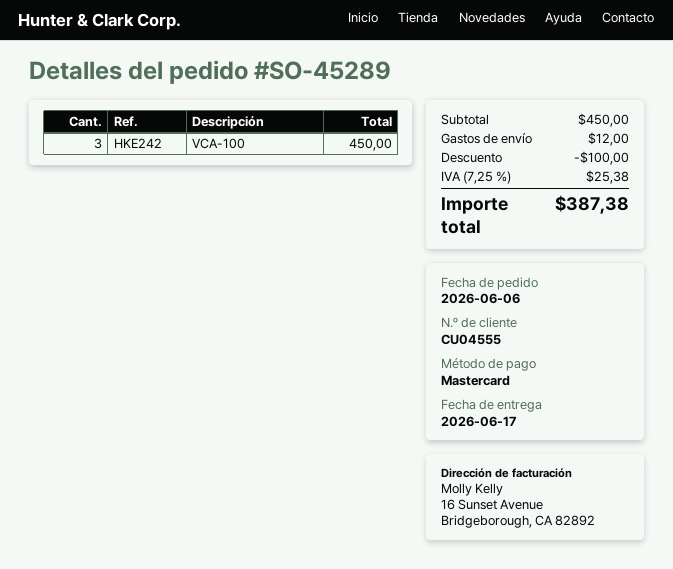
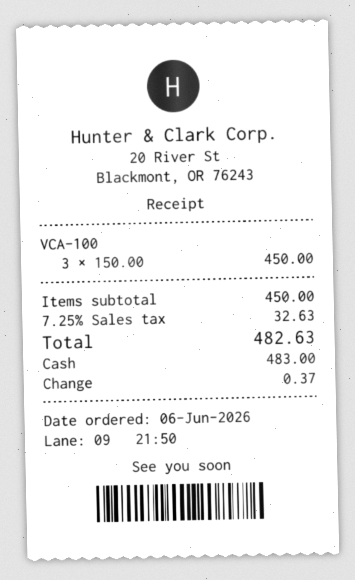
payment method: Mastercard -> cash
discount: 100.00 -> none
shipping: 12.00 -> none
tax: 7.25% = 25.38 -> 7.25% = 32.63
total: 387.38 -> 482.63

